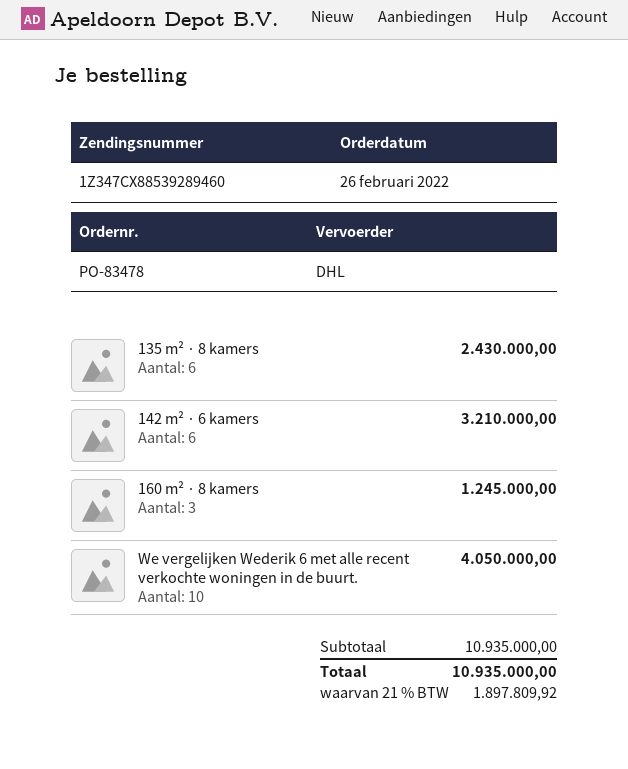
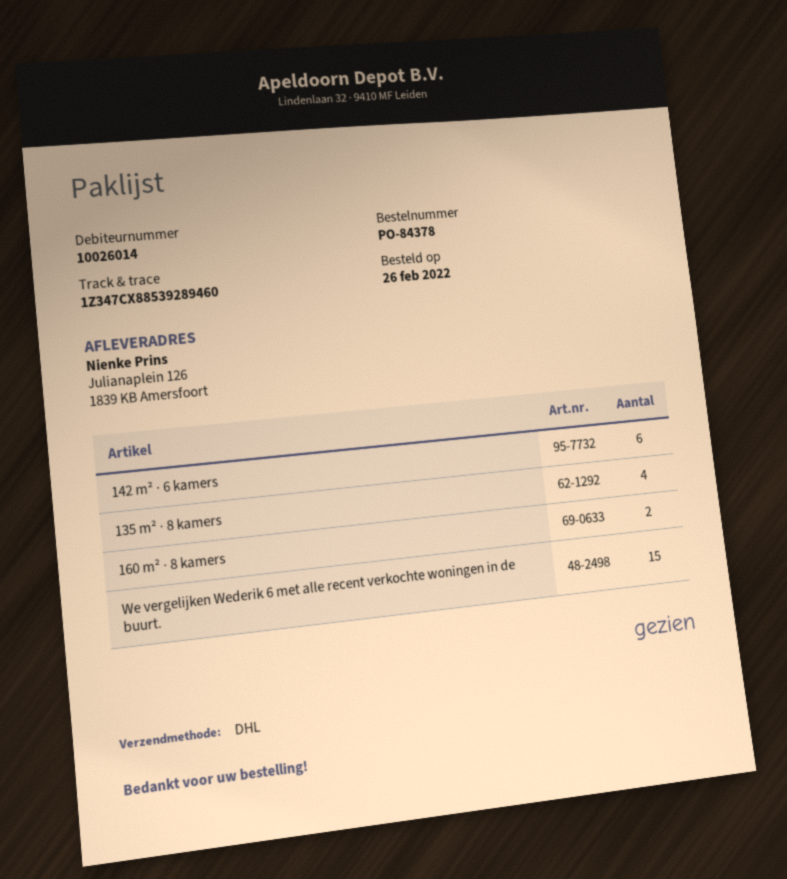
order number: PO-83478 -> PO-84378
135 m² · 8 kamers: 6 -> 4
160 m² · 8 kamers: 3 -> 2
We vergelijken Wederik 6 met alle recent verkochte woningen in de buurt.: 10 -> 15

